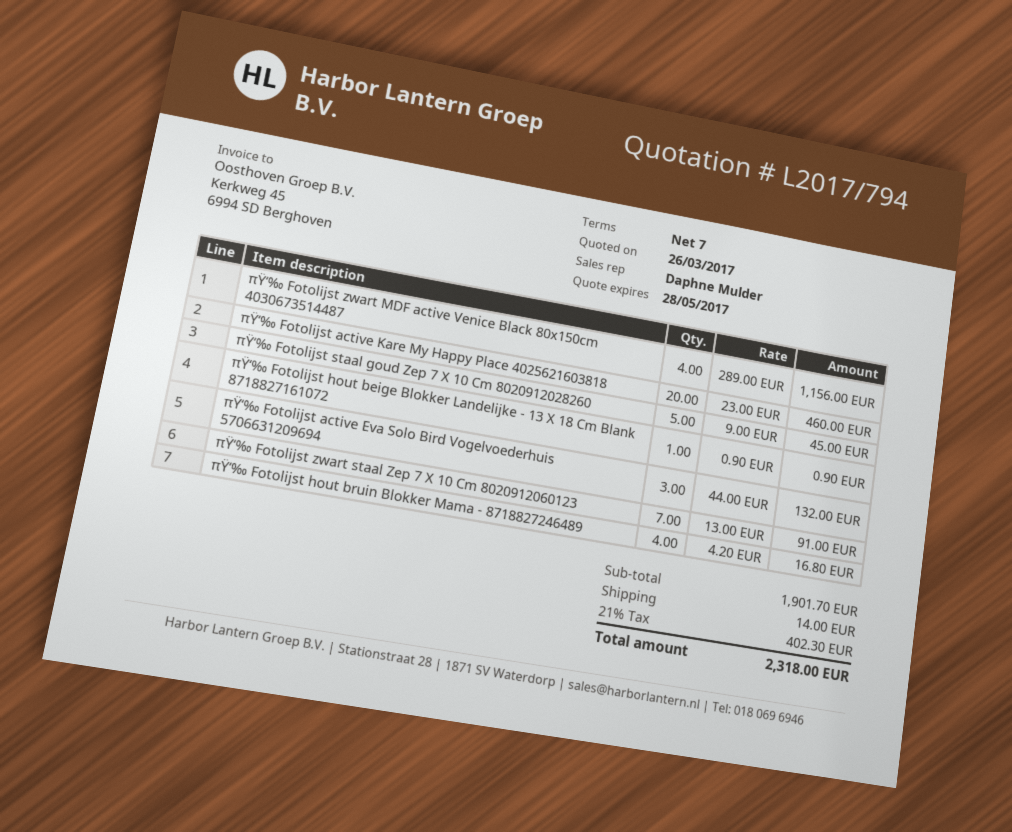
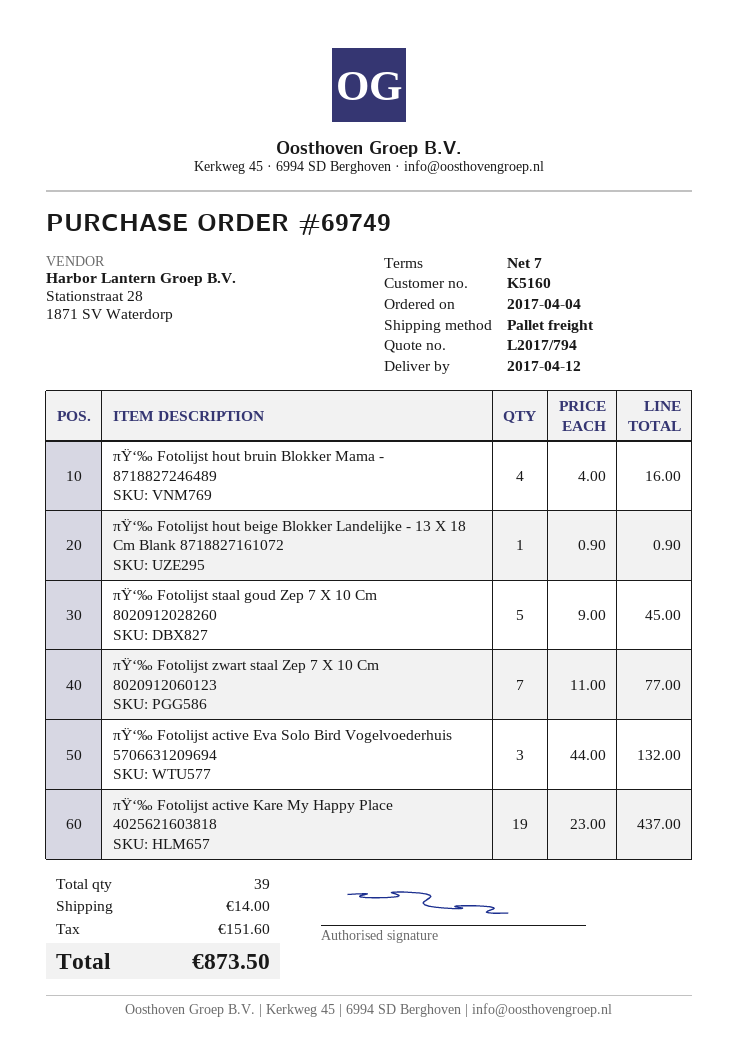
πŸ‘‰ Fotolijst zwart MDF active Venice Black 80x150cm 4030673514487: 4 x 289.00 = 1156.00 -> none
πŸ‘‰ Fotolijst active Kare My Happy Place 4025621603818: 20 x 23.00 = 460.00 -> 19 x 23.00 = 437.00
πŸ‘‰ Fotolijst zwart staal Zep 7 X 10 Cm 8020912060123: 7 x 13.00 = 91.00 -> 7 x 11.00 = 77.00
πŸ‘‰ Fotolijst hout bruin Blokker Mama - 8718827246489: 4 x 4.20 = 16.80 -> 4 x 4.00 = 16.00
tax: 402.30 -> 151.60
total: 2318.00 -> 873.50

